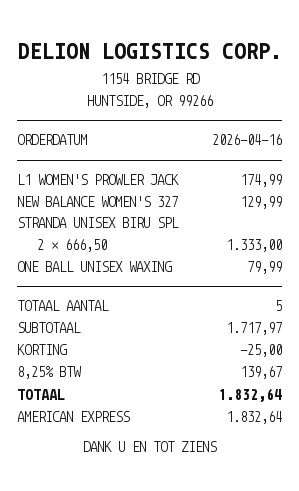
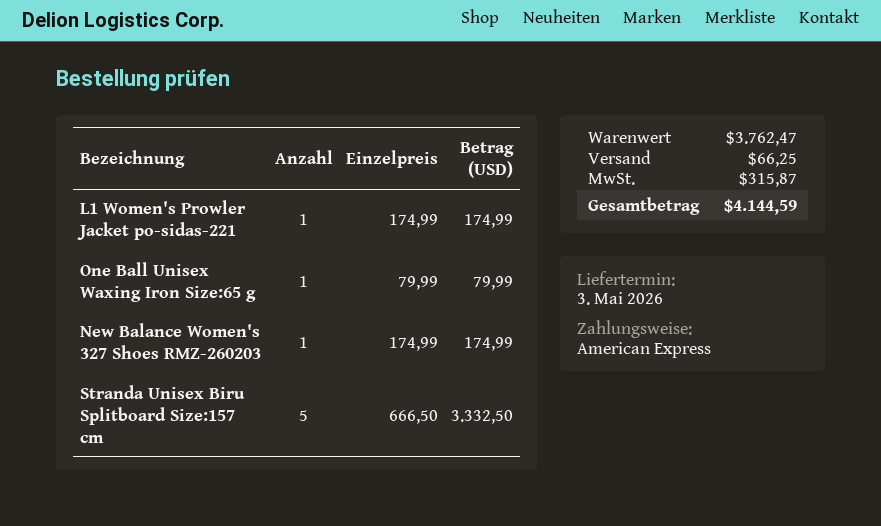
NEW BALANCE WOMEN'S 327: 1 x 129.99 = 129.99 -> 1 x 174.99 = 174.99
STRANDA UNISEX BIRU SPL: 2 x 666.50 = 1333.00 -> 5 x 666.50 = 3332.50
subtotal: 1717.97 -> 3762.47
discount: 25.00 -> none
shipping: none -> 66.25
tax: 139.67 -> 315.87
total: 1832.64 -> 4144.59

